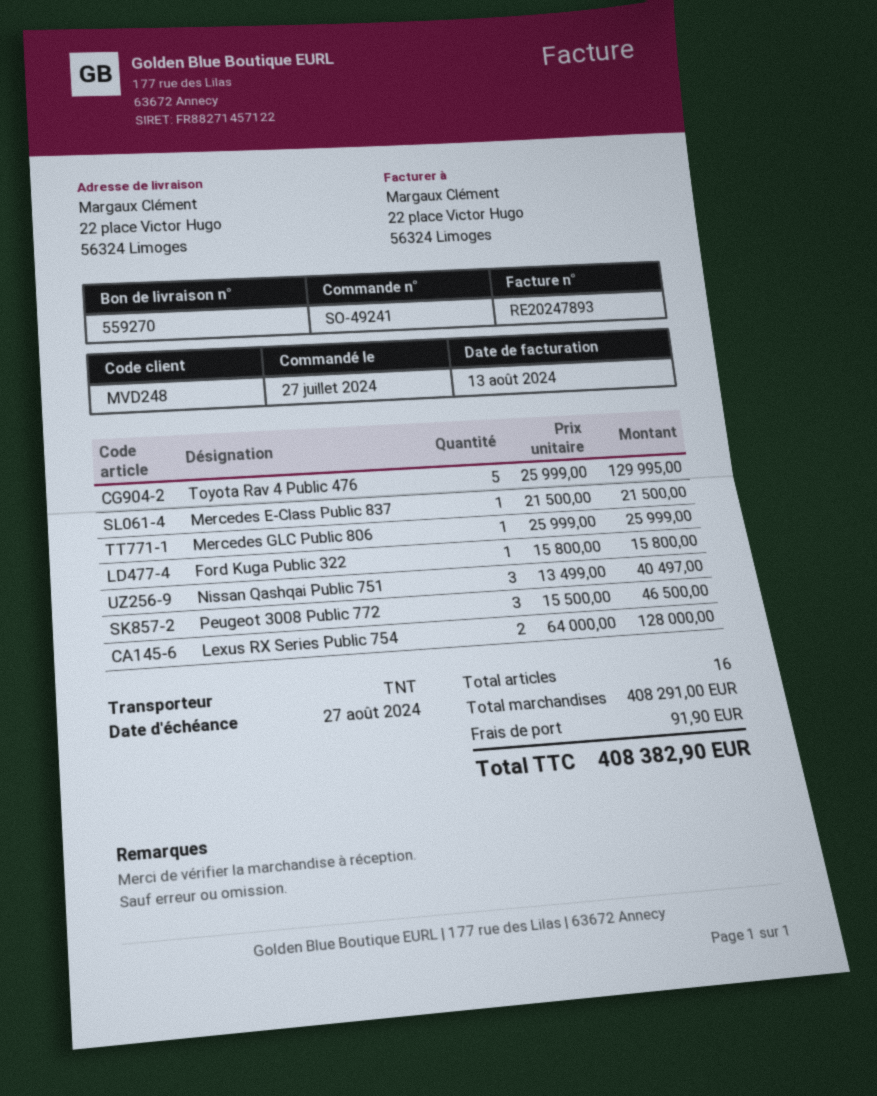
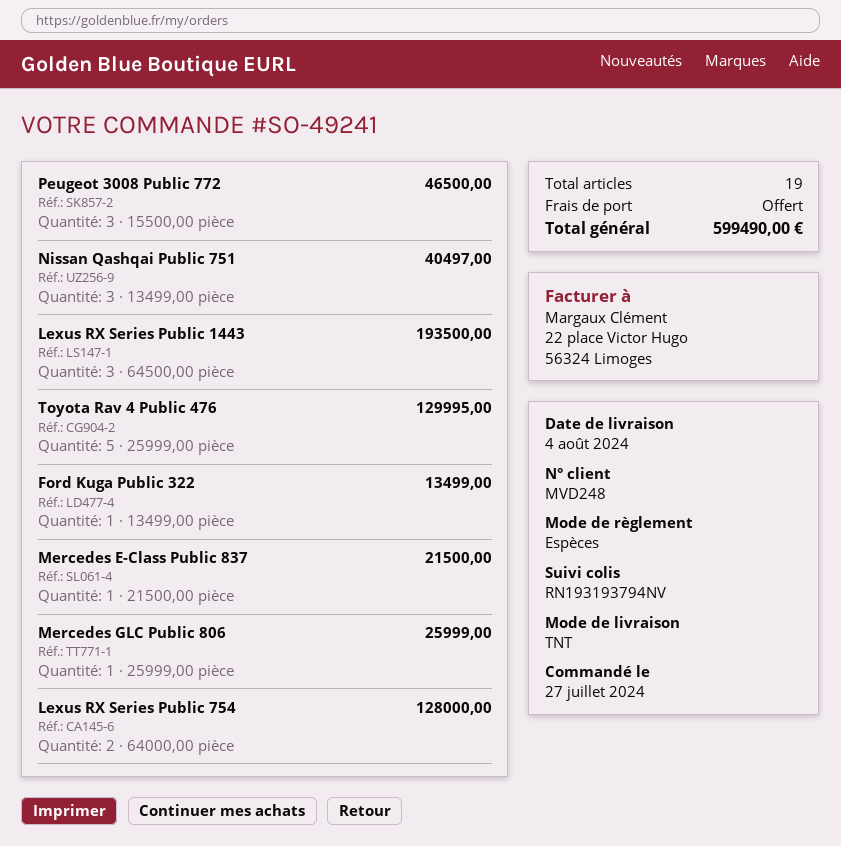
Ford Kuga Public 322: 1 x 15800.00 = 15800.00 -> 1 x 13499.00 = 13499.00
Lexus RX Series Public 1443: none -> 3 x 64500.00 = 193500.00
total quantity: 16 -> 19
shipping: 91.90 -> 0.00
total: 408382.90 -> 599490.00

